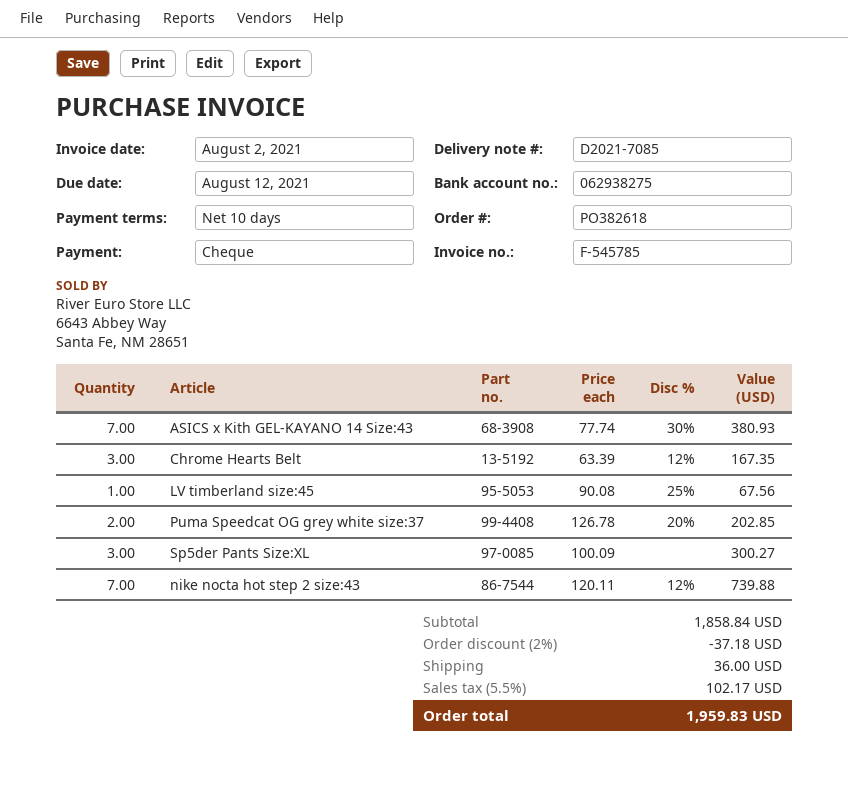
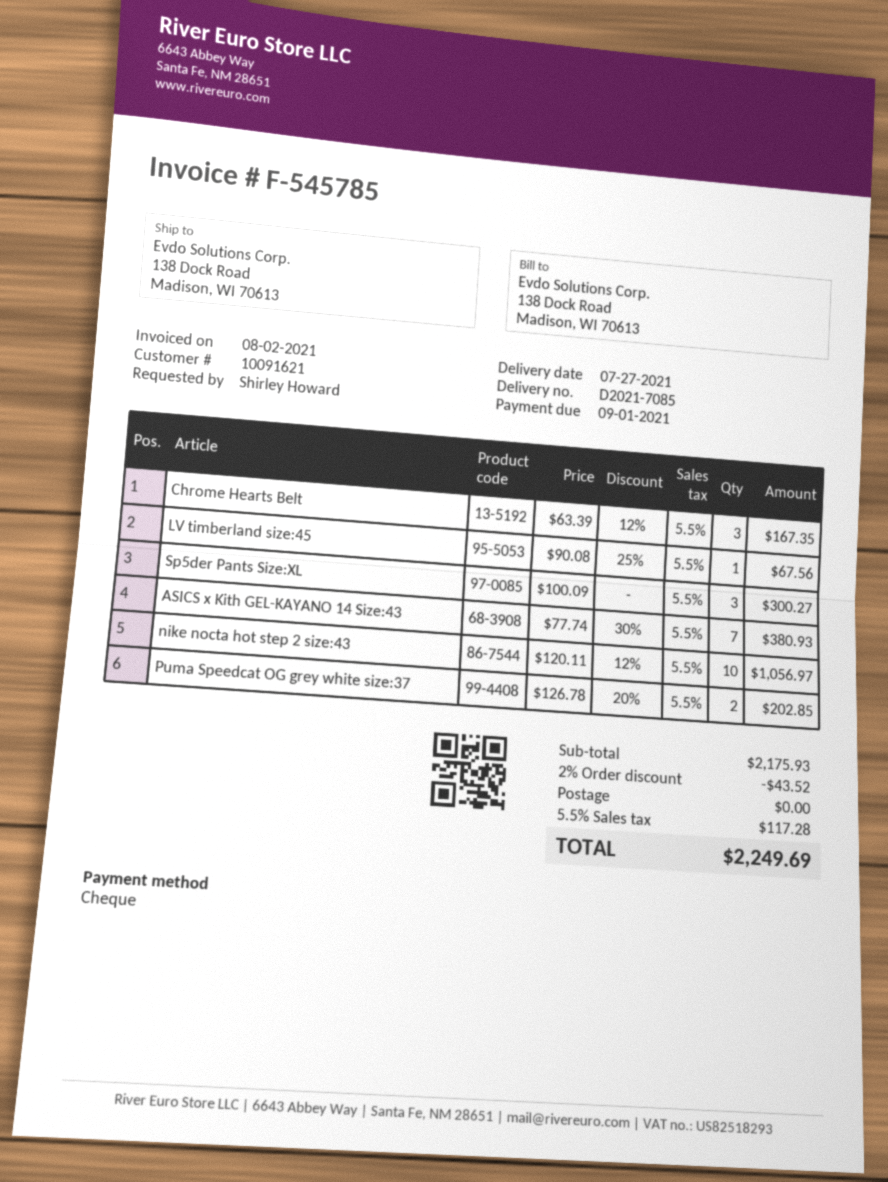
due date: 2021-08-12 -> 2021-09-01
nike nocta hot step 2 size:43: 7 x 120.11 - 12% = 739.88 -> 10 x 120.11 - 12% = 1056.97
subtotal: 1858.84 -> 2175.93
discount: 2% = 37.18 -> 2% = 43.52
shipping: 36.00 -> 0.00
tax: 5.5% = 102.17 -> 5.5% = 117.28
total: 1959.83 -> 2249.69

